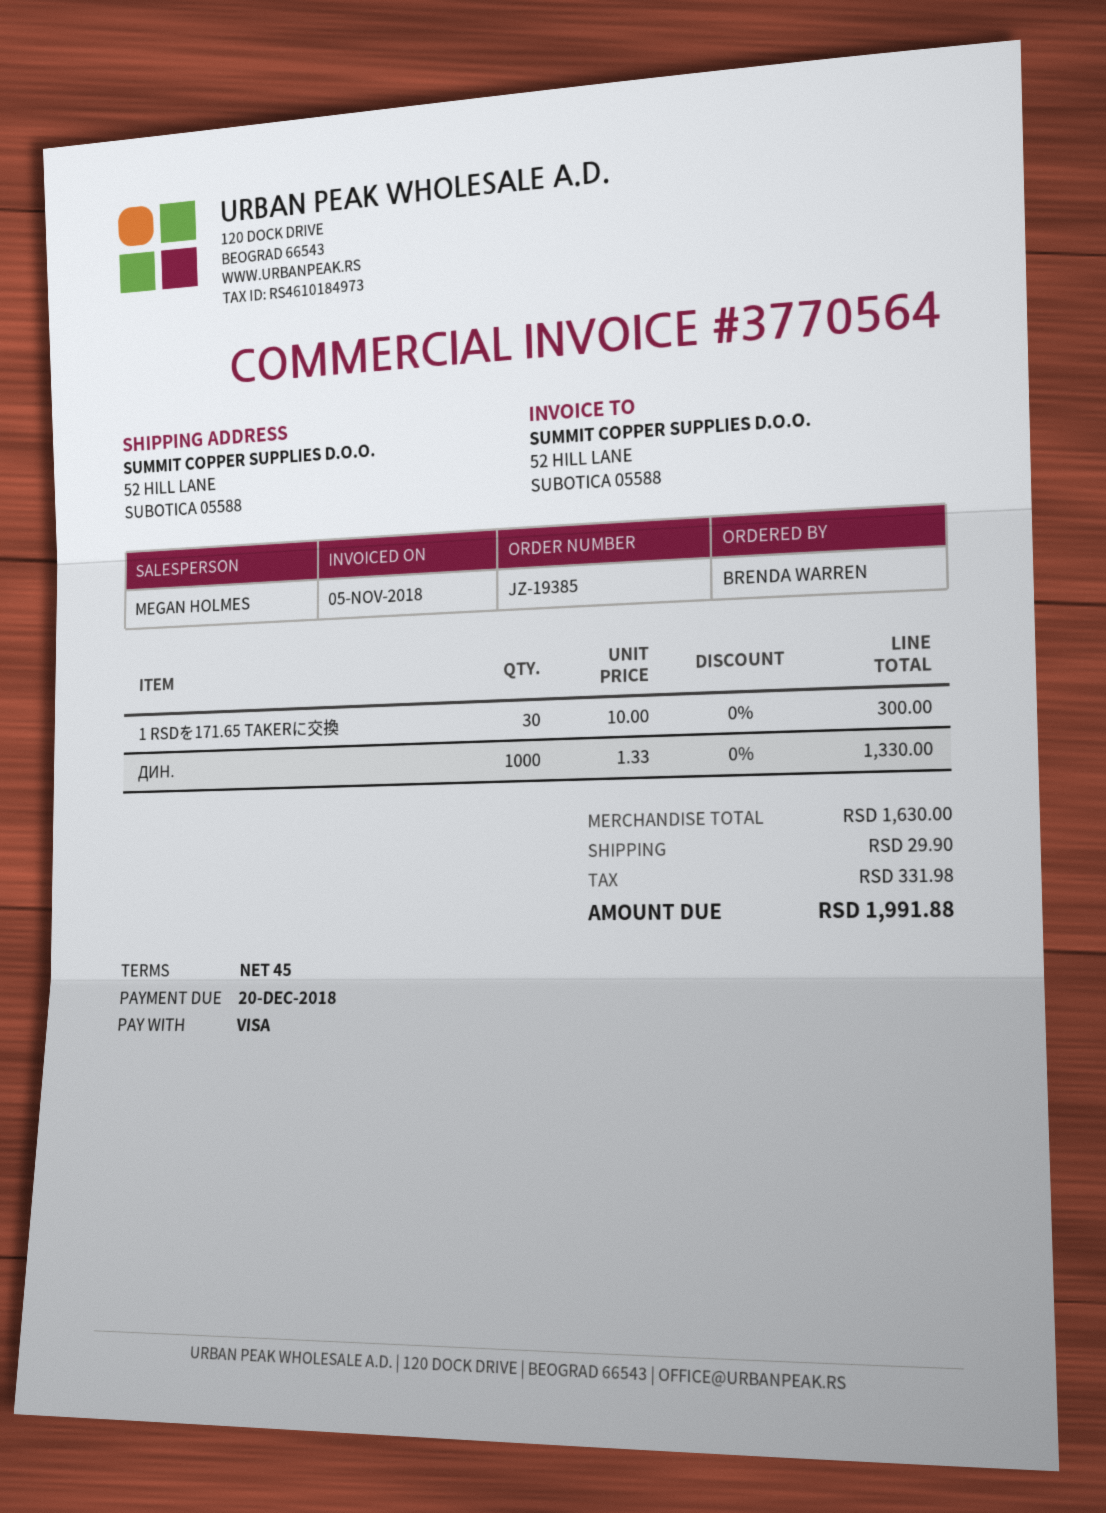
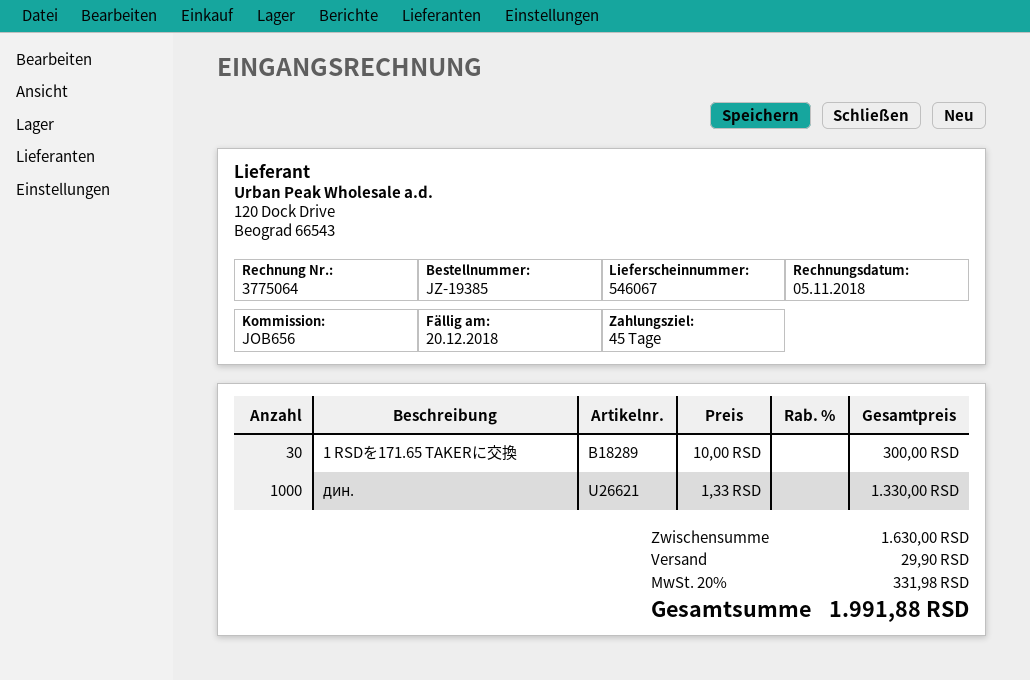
invoice number: 3770564 -> 3775064

